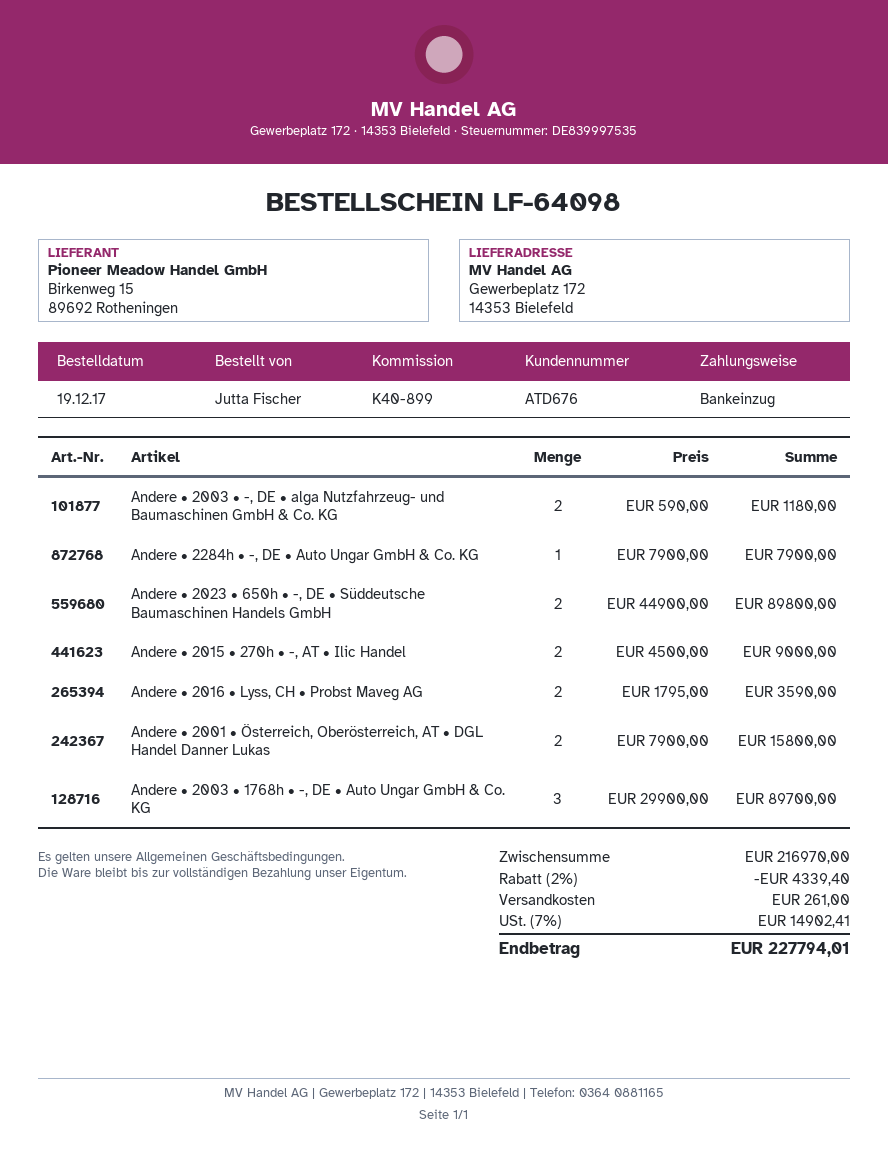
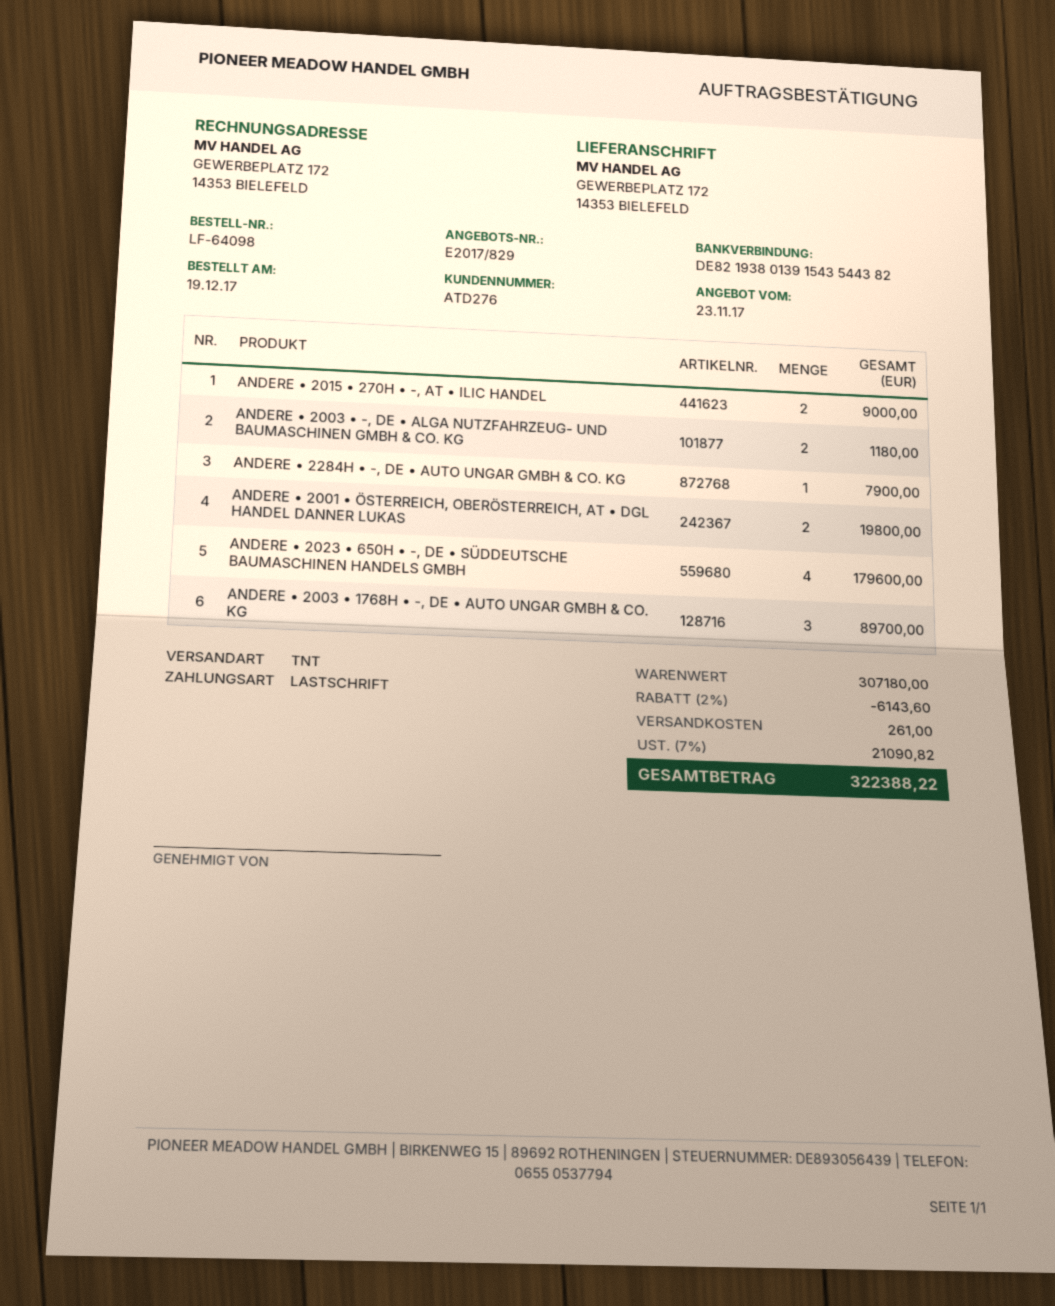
customer number: ATD676 -> ATD276
Andere • 2023 • 650h • -, DE • Süddeutsche Baumaschinen Handels GmbH: 2 for 89800.00 -> 4 for 179600.00
Andere • 2016 • Lyss, CH • Probst Maveg AG: 2 for 3590.00 -> none
Andere • 2001 • Österreich, Oberösterreich, AT • DGL Handel Danner Lukas: 2 for 15800.00 -> 2 for 19800.00
subtotal: 216970.00 -> 307180.00
discount: 2% = 4339.40 -> 2% = 6143.60
tax: 7% = 14902.41 -> 7% = 21090.82
total: 227794.01 -> 322388.22

